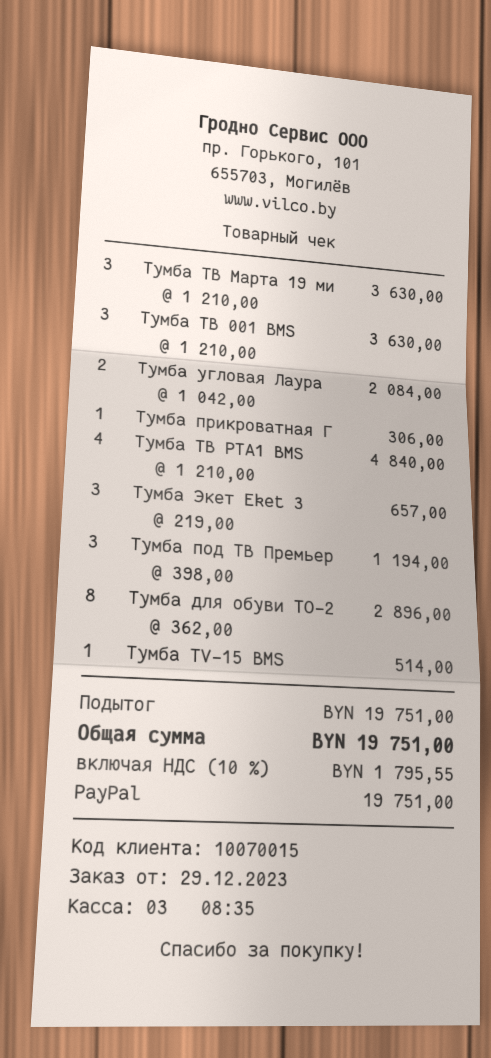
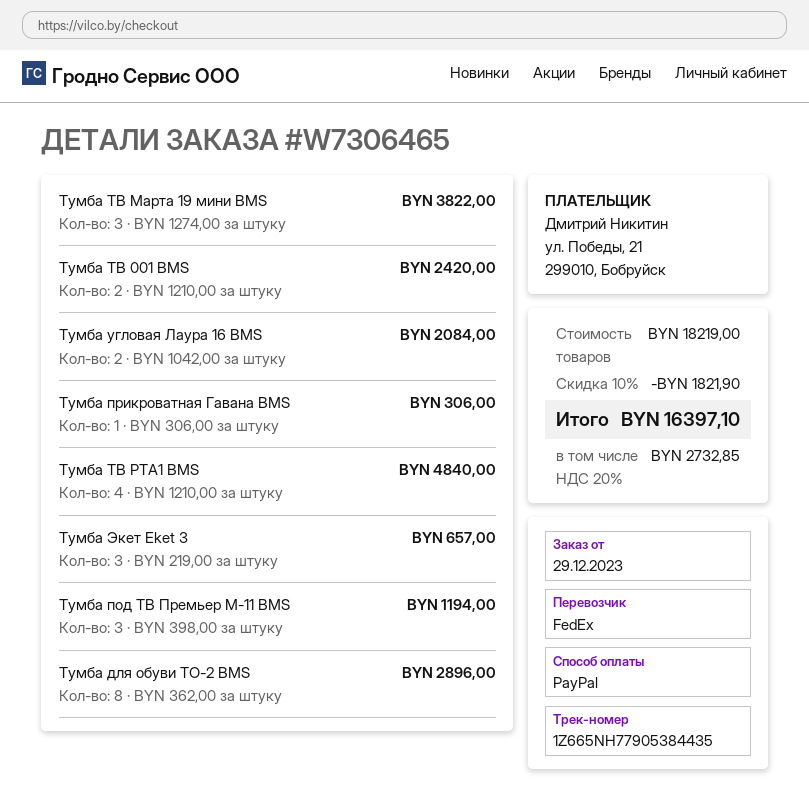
Тумба ТВ Марта 19 ми: 3 x 1210.00 = 3630.00 -> 3 x 1274.00 = 3822.00
Тумба ТВ 001 BMS: 3 x 1210.00 = 3630.00 -> 2 x 1210.00 = 2420.00
Тумба TV-15 BMS: 1 x 514.00 = 514.00 -> none
subtotal: 19751.00 -> 18219.00
discount: none -> 10% = 1821.90
tax: 10% = 1795.55 -> 20% = 2732.85
total: 19751.00 -> 16397.10

